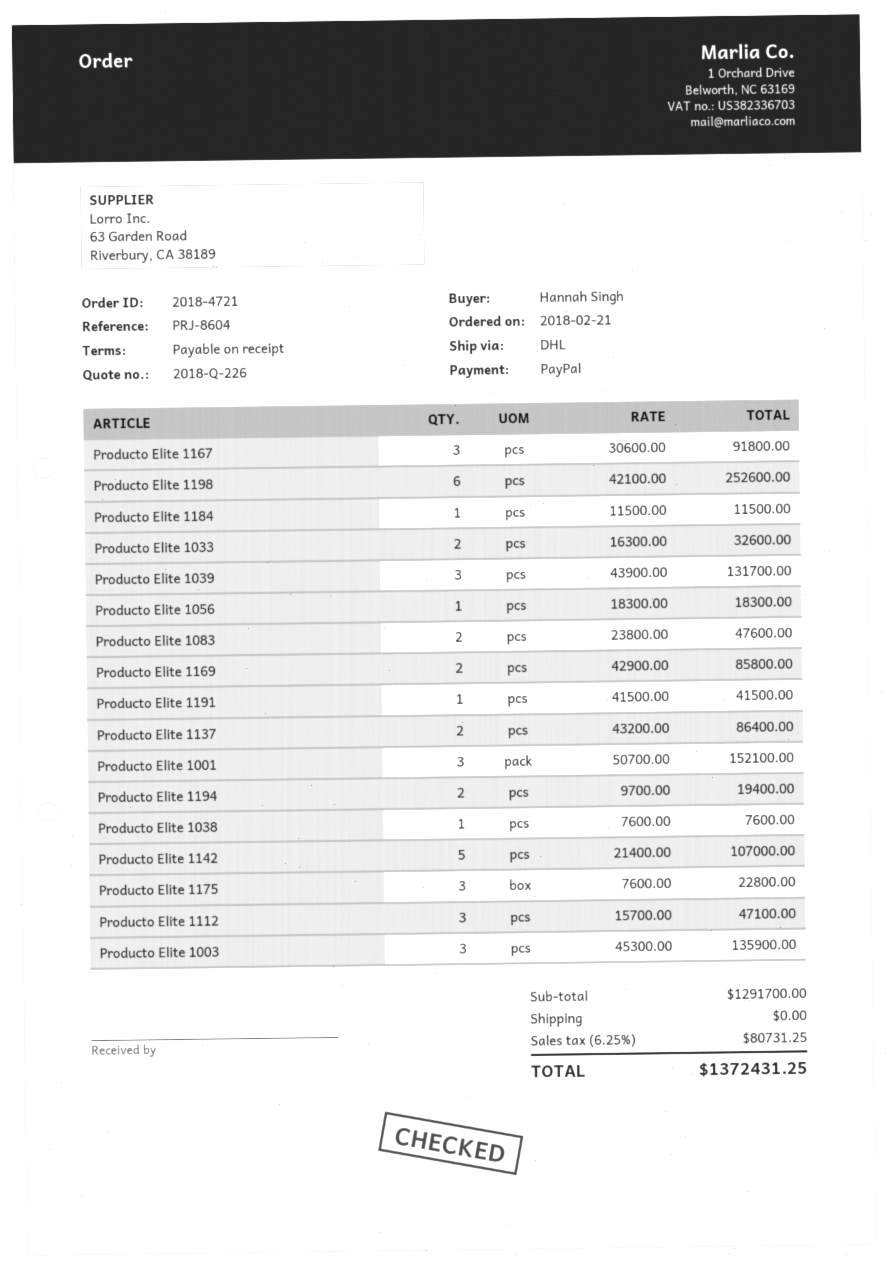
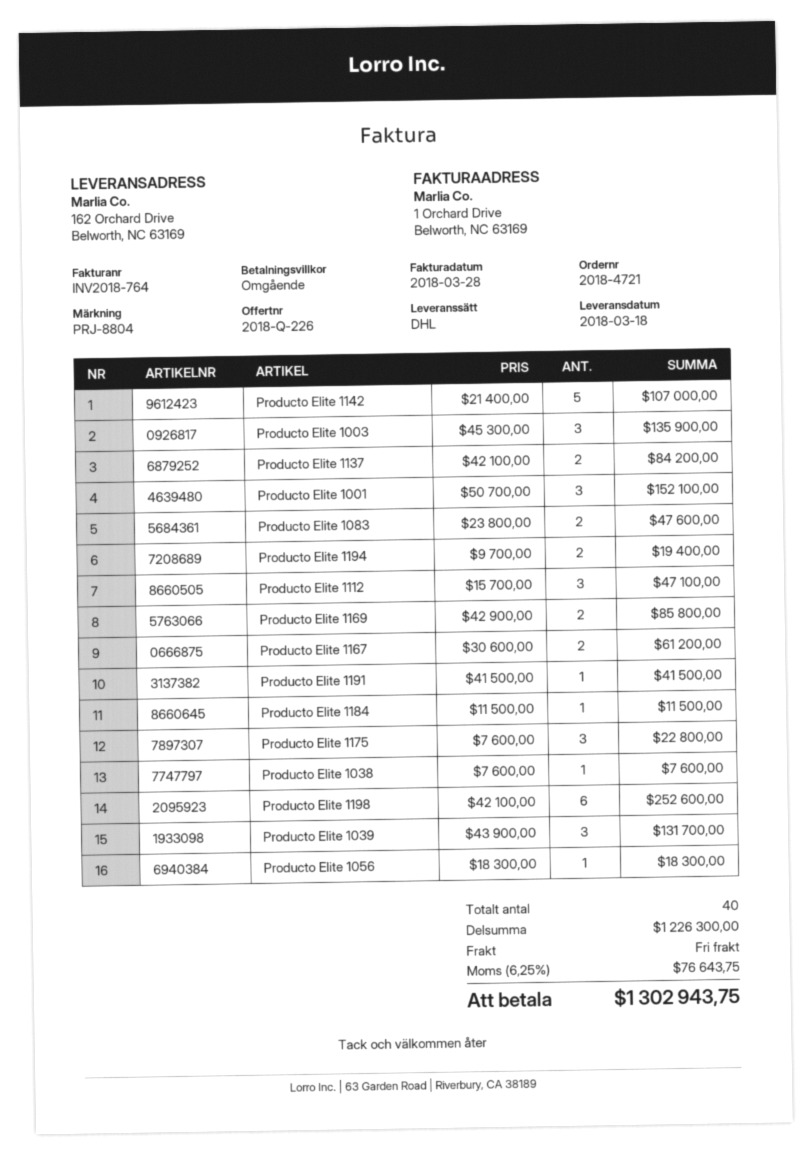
reference: PRJ-8604 -> PRJ-8804
Producto Elite 1167: 3 x 30600.00 = 91800.00 -> 2 x 30600.00 = 61200.00
Producto Elite 1033: 2 x 16300.00 = 32600.00 -> none
Producto Elite 1137: 2 x 43200.00 = 86400.00 -> 2 x 42100.00 = 84200.00
subtotal: 1291700.00 -> 1226300.00
tax: 6.25% = 80731.25 -> 6.25% = 76643.75
total: 1372431.25 -> 1302943.75

